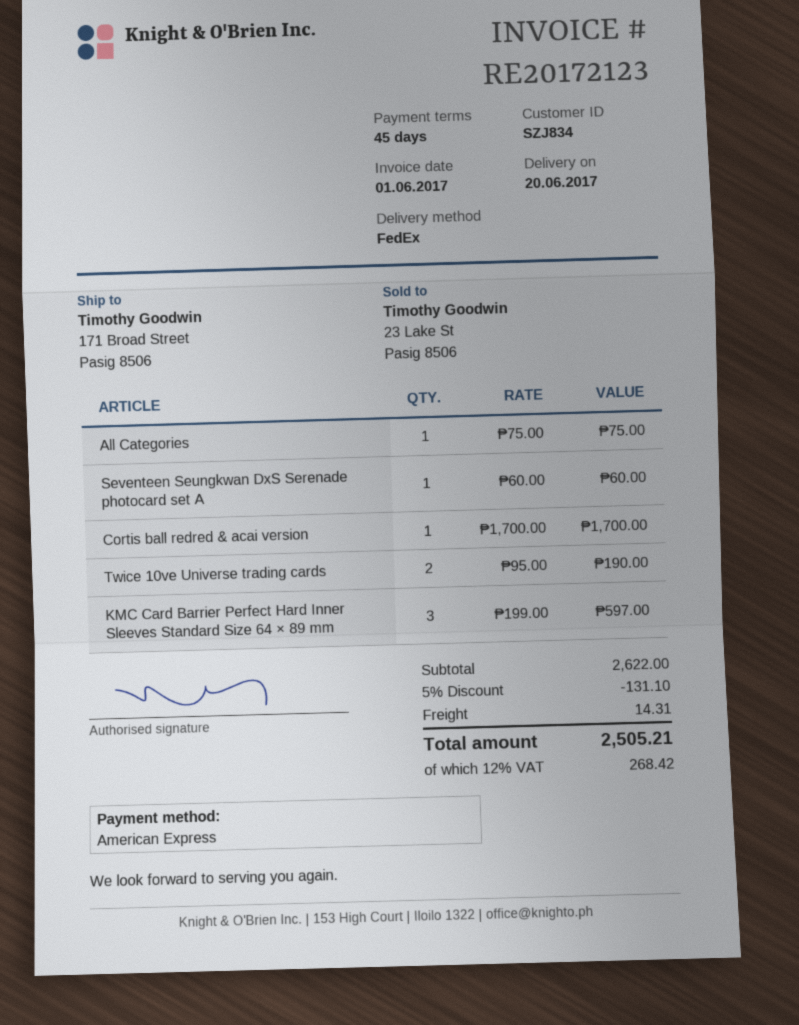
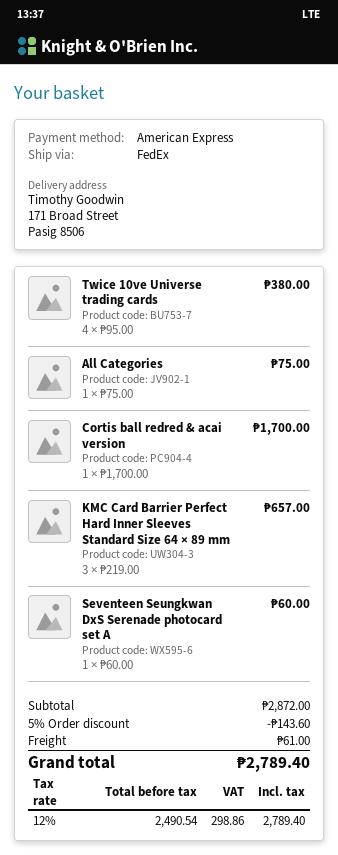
Twice 10ve Universe trading cards: 2 x 95.00 = 190.00 -> 4 x 95.00 = 380.00
KMC Card Barrier Perfect Hard Inner Sleeves Standard Size 64 × 89 mm: 3 x 199.00 = 597.00 -> 3 x 219.00 = 657.00
subtotal: 2622.00 -> 2872.00
discount: 5% = 131.10 -> 5% = 143.60
shipping: 14.31 -> 61.00
tax: 12% = 268.42 -> 12% = 298.86
total: 2505.21 -> 2789.40

